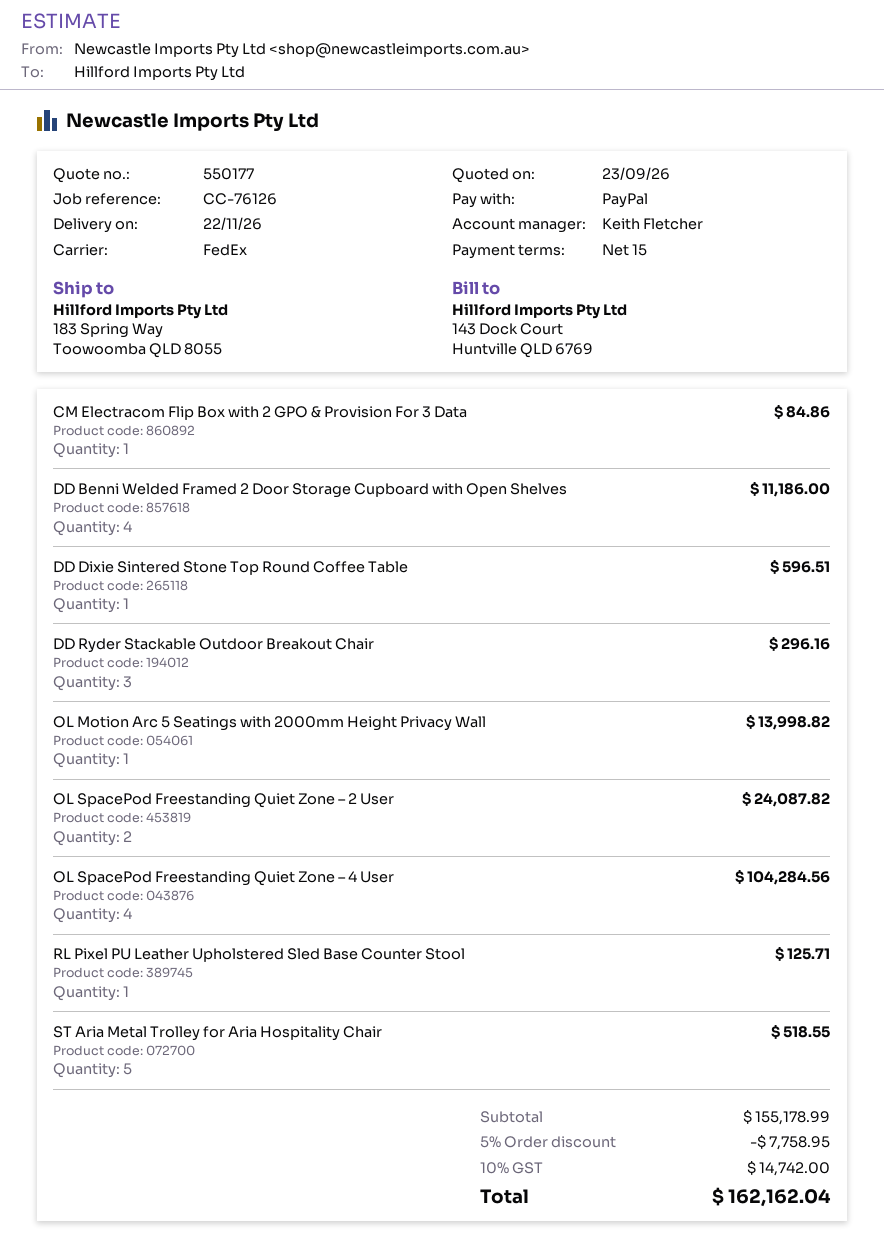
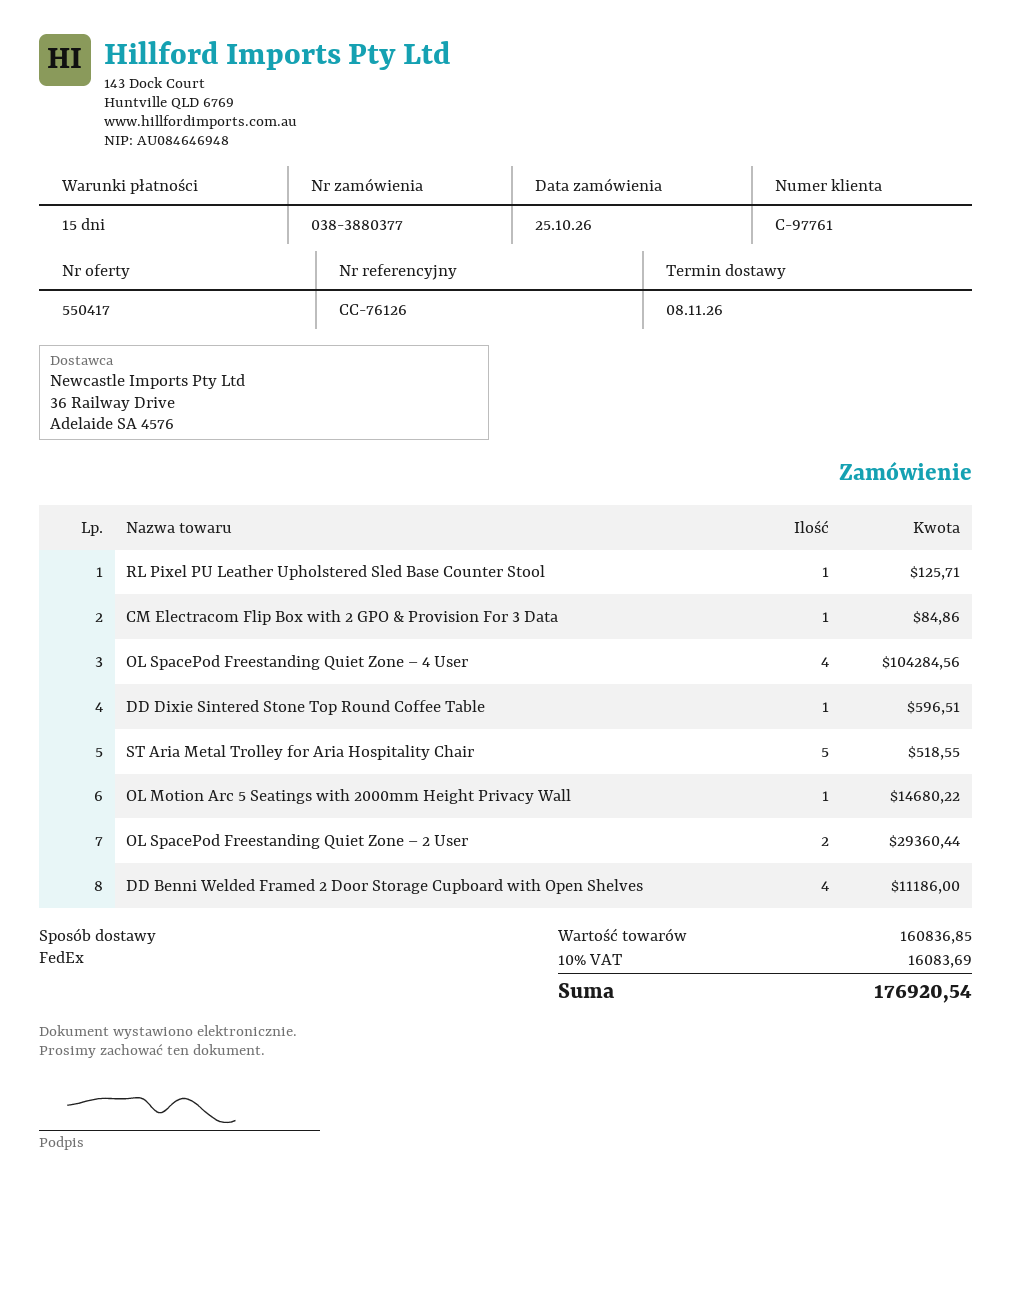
quote number: 550177 -> 550417
delivery date: 2026-11-22 -> 2026-11-08
DD Ryder Stackable Outdoor Breakout Chair: 3 for 296.16 -> none
OL Motion Arc 5 Seatings with 2000mm Height Privacy Wall: 1 for 13998.82 -> 1 for 14680.22
OL SpacePod Freestanding Quiet Zone – 2 User: 2 for 24087.82 -> 2 for 29360.44
subtotal: 155178.99 -> 160836.85
discount: 5% = 7758.95 -> none
tax: 10% = 14742.00 -> 10% = 16083.69
total: 162162.04 -> 176920.54

